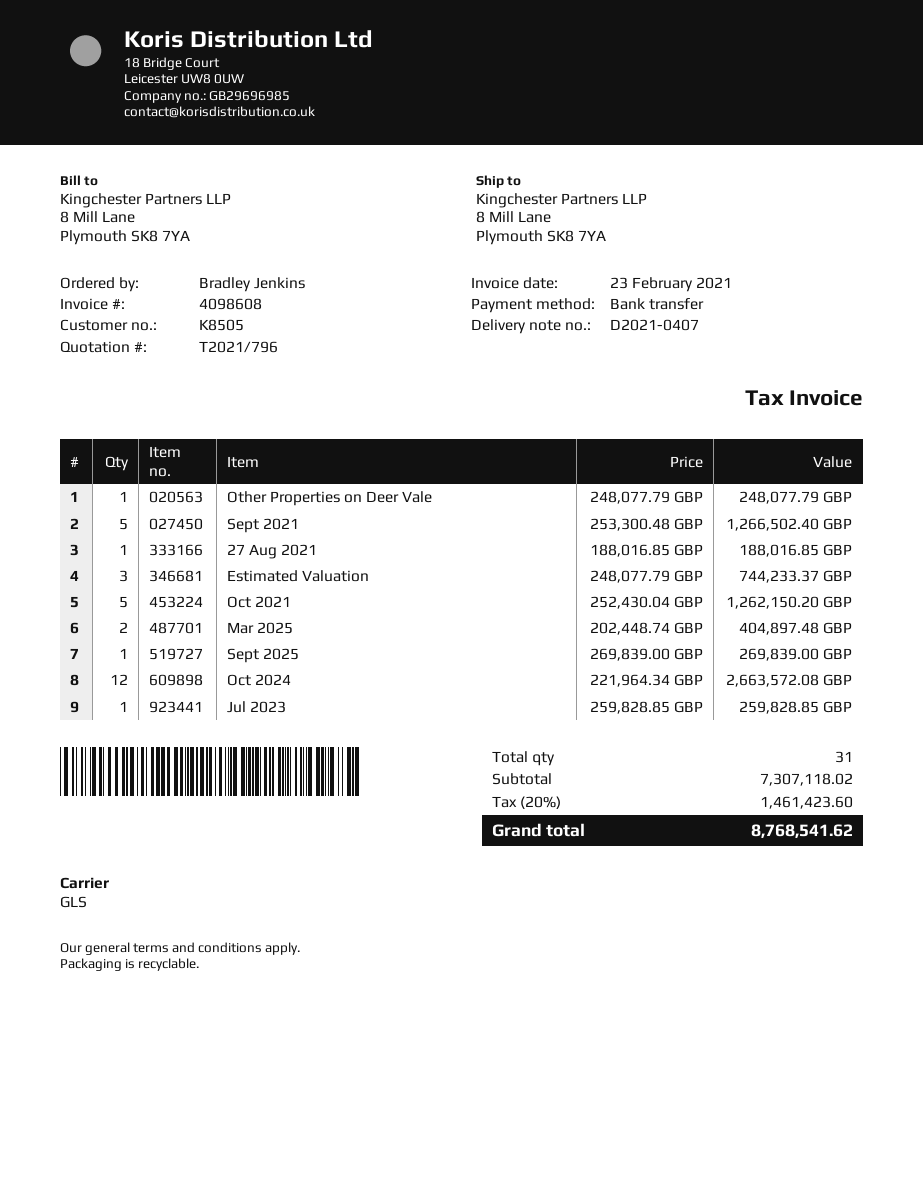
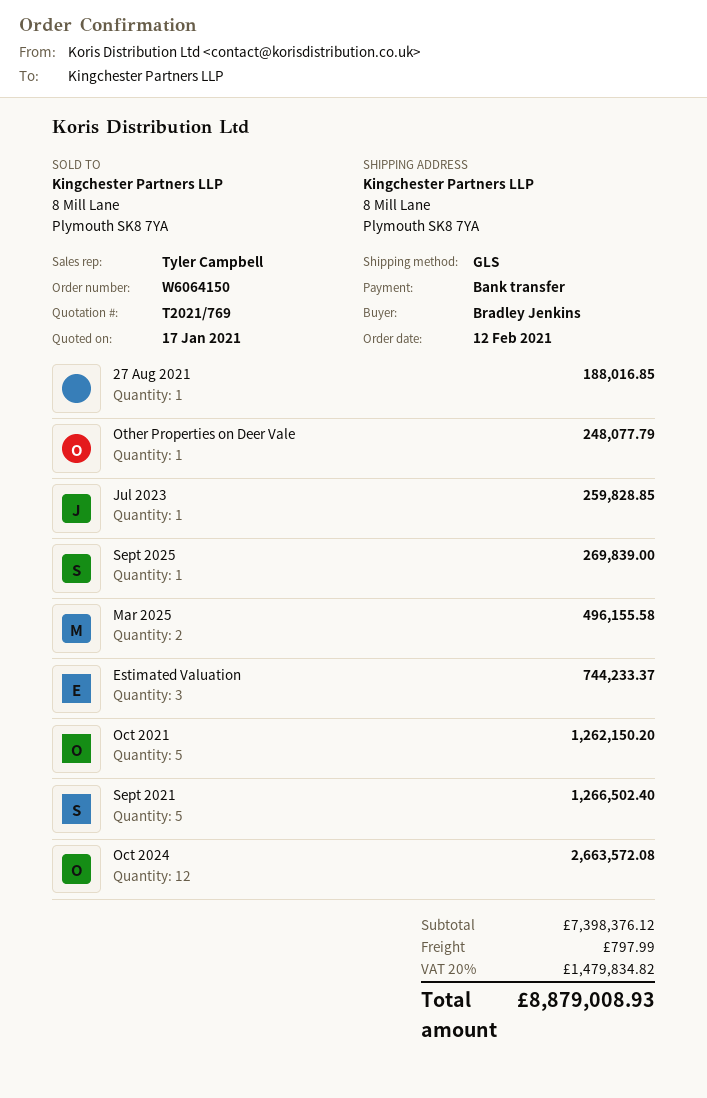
quote number: T2021/796 -> T2021/769
Mar 2025: 2 for 404897.48 -> 2 for 496155.58
subtotal: 7307118.02 -> 7398376.12
shipping: none -> 797.99
tax: 20% = 1461423.60 -> 20% = 1479834.82
total: 8768541.62 -> 8879008.93

